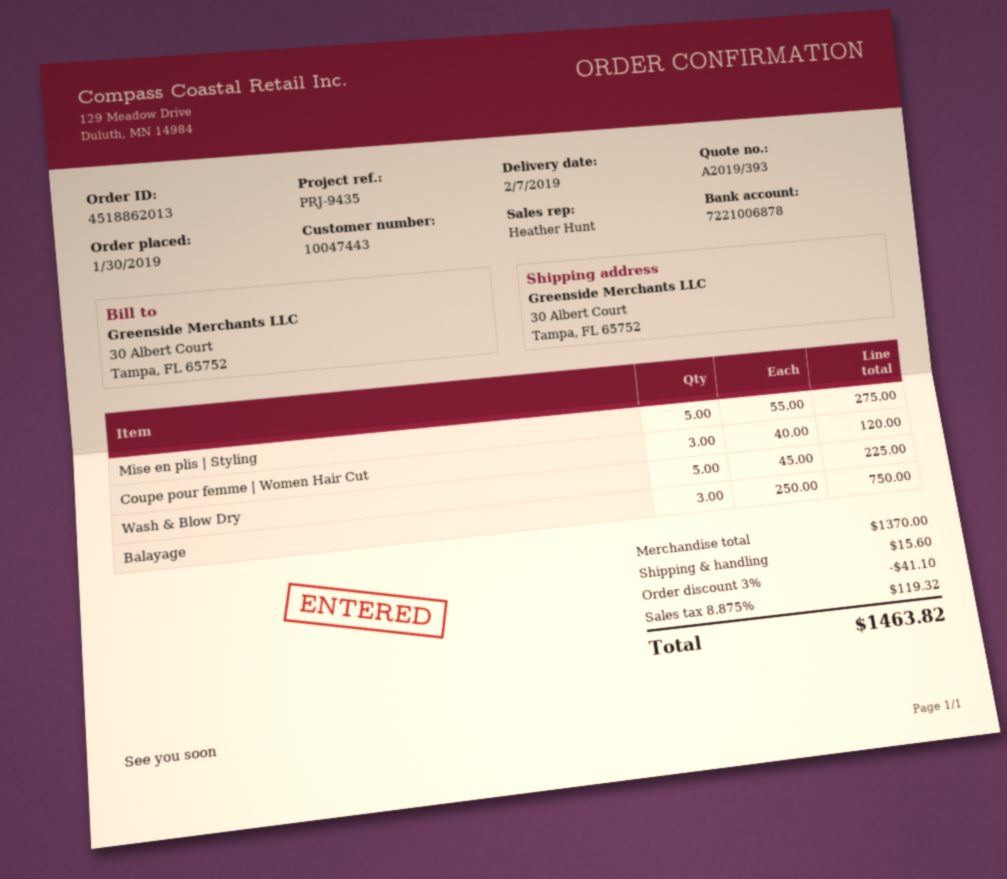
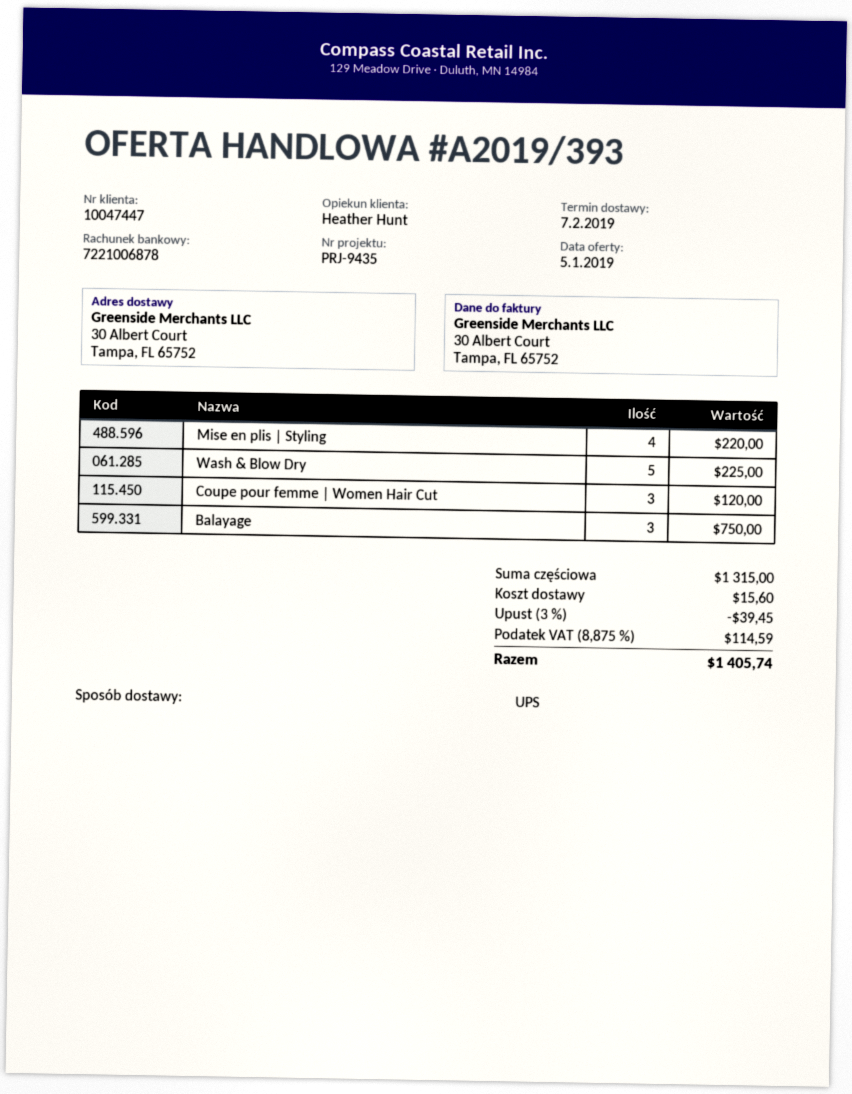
customer number: 10047443 -> 10047447
Mise en plis | Styling: 5 for 275.00 -> 4 for 220.00
subtotal: 1370.00 -> 1315.00
discount: 3% = 41.10 -> 3% = 39.45
tax: 8.875% = 119.32 -> 8.875% = 114.59
total: 1463.82 -> 1405.74

